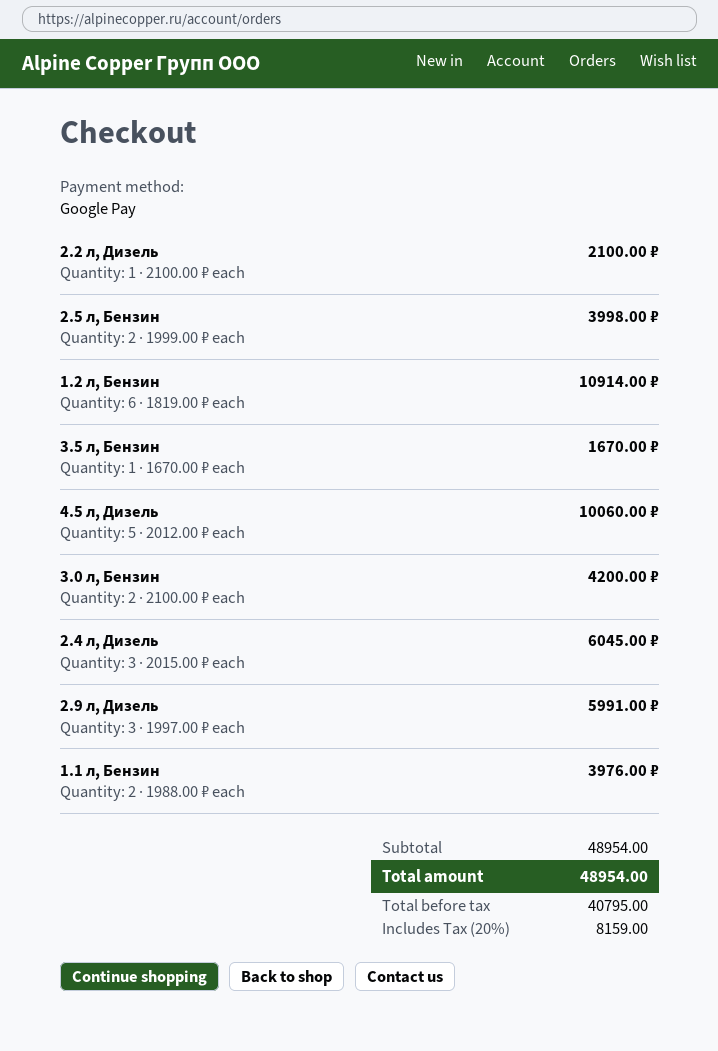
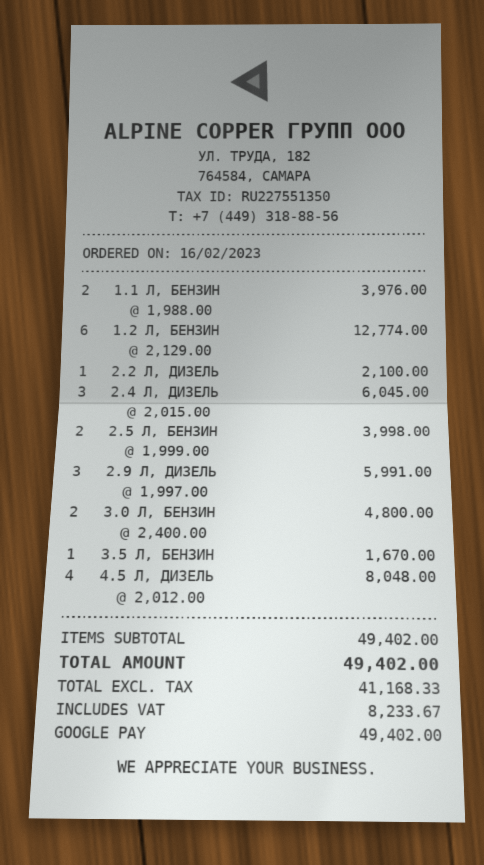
1.2 л, Бензин: 6 x 1819.00 = 10914.00 -> 6 x 2129.00 = 12774.00
4.5 л, Дизель: 5 x 2012.00 = 10060.00 -> 4 x 2012.00 = 8048.00
3.0 л, Бензин: 2 x 2100.00 = 4200.00 -> 2 x 2400.00 = 4800.00
subtotal: 48954.00 -> 49402.00
net: 40795.00 -> 41168.33
tax: 8159.00 -> 8233.67
total: 48954.00 -> 49402.00

